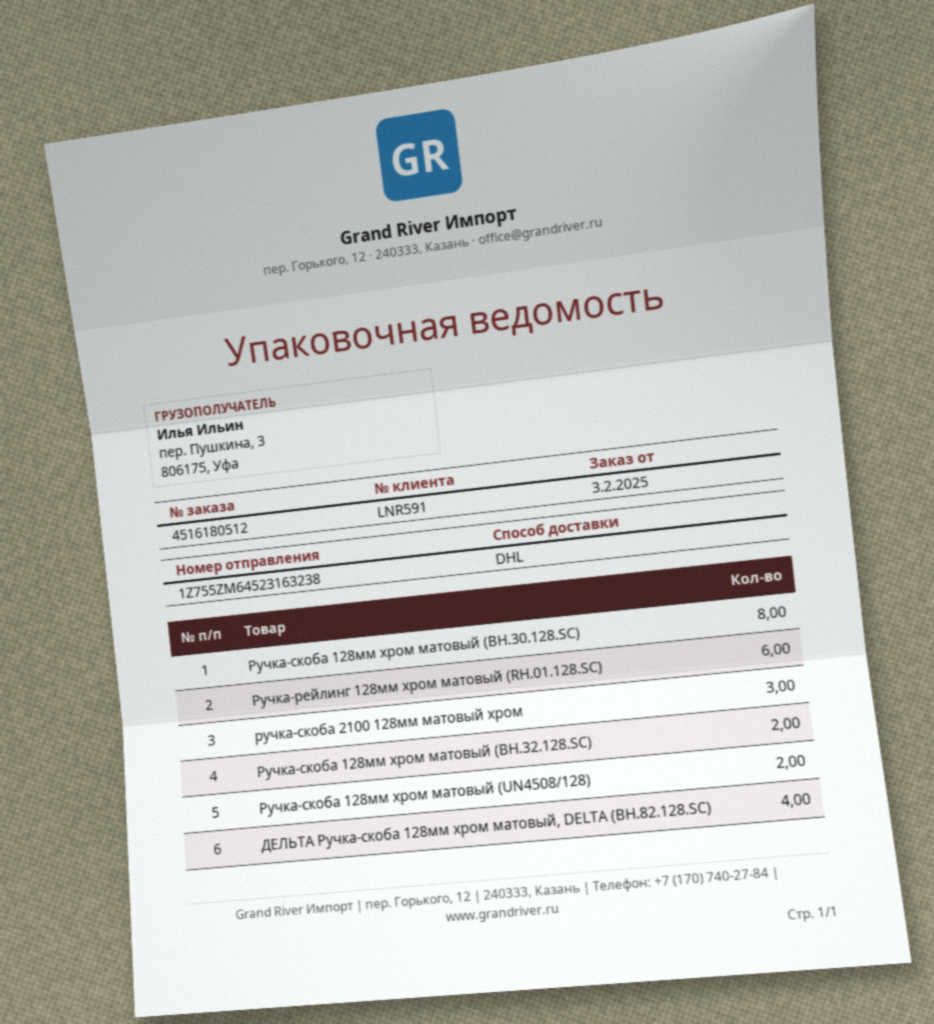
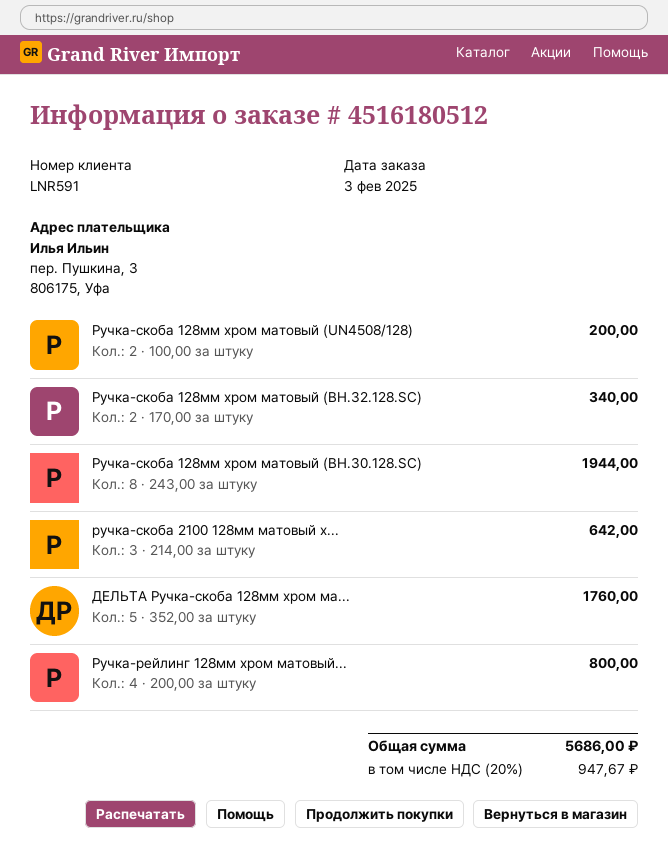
Ручка-рейлинг 128мм хром матовый (RH.01.128.SC): 6 -> 4
ДЕЛЬТА Ручка-скоба 128мм хром матовый, DELTA (BH.82.128.SC): 4 -> 5

